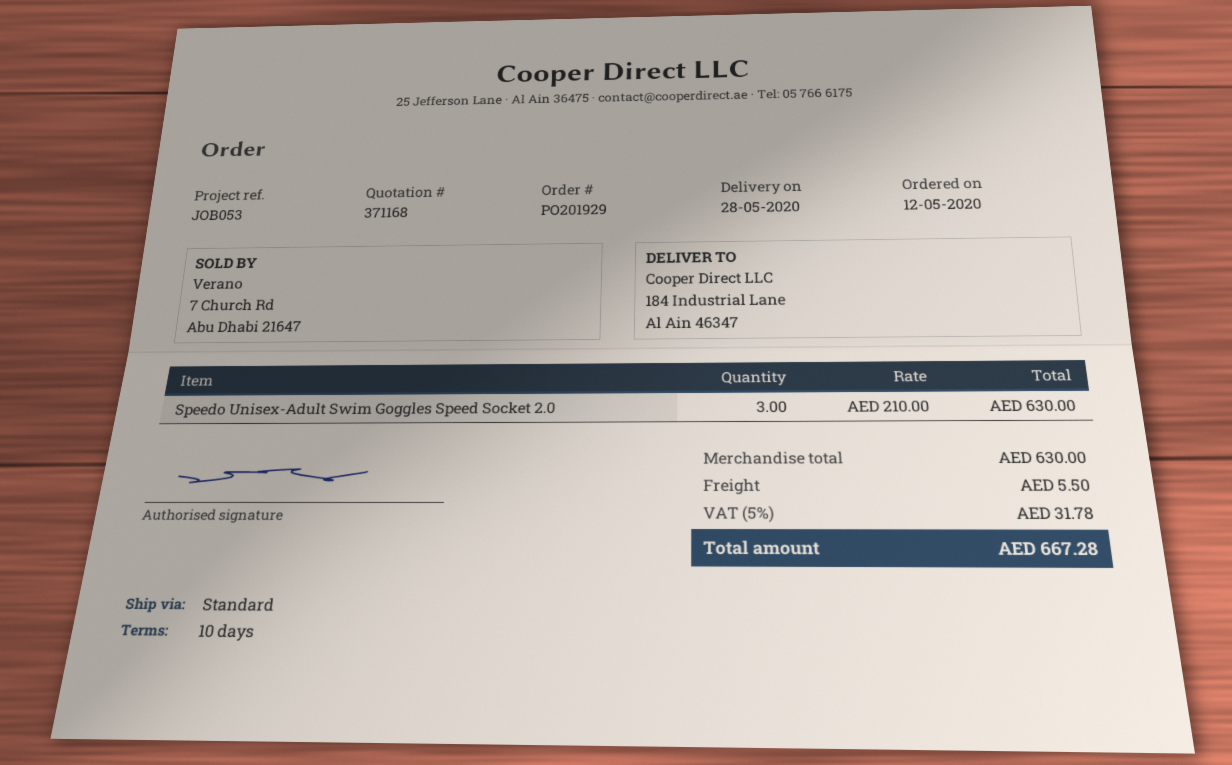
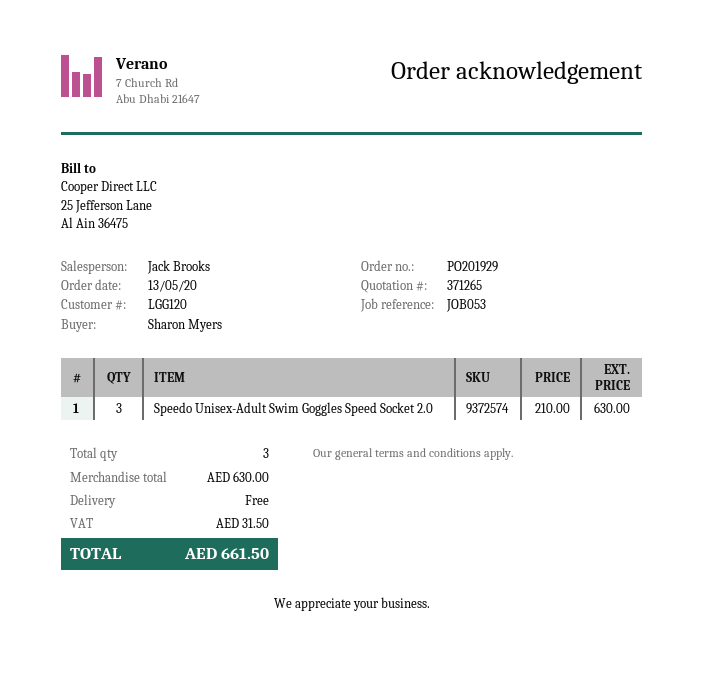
quote number: 371168 -> 371265
order date: 2020-05-12 -> 2020-05-13
shipping: 5.50 -> 0.00
tax: 31.78 -> 31.50
total: 667.28 -> 661.50

